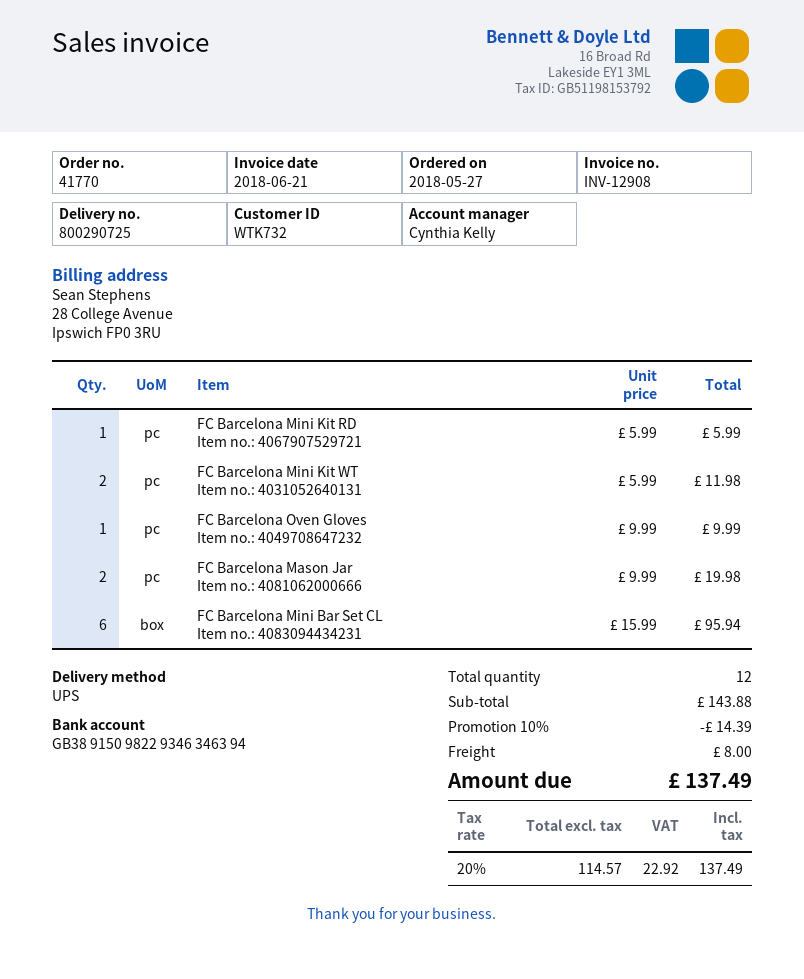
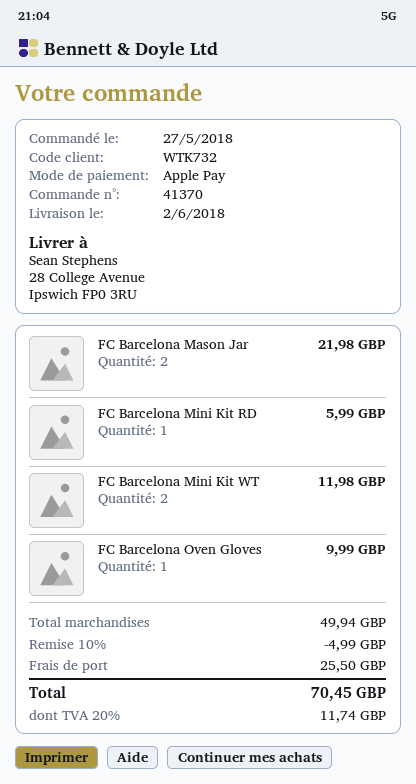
order number: 41770 -> 41370
FC Barcelona Mason Jar: 2 for 19.98 -> 2 for 21.98
FC Barcelona Mini Bar Set CL: 6 for 95.94 -> none
subtotal: 143.88 -> 49.94
discount: 10% = 14.39 -> 10% = 4.99
shipping: 8.00 -> 25.50
tax: 20% = 22.92 -> 20% = 11.74
total: 137.49 -> 70.45

